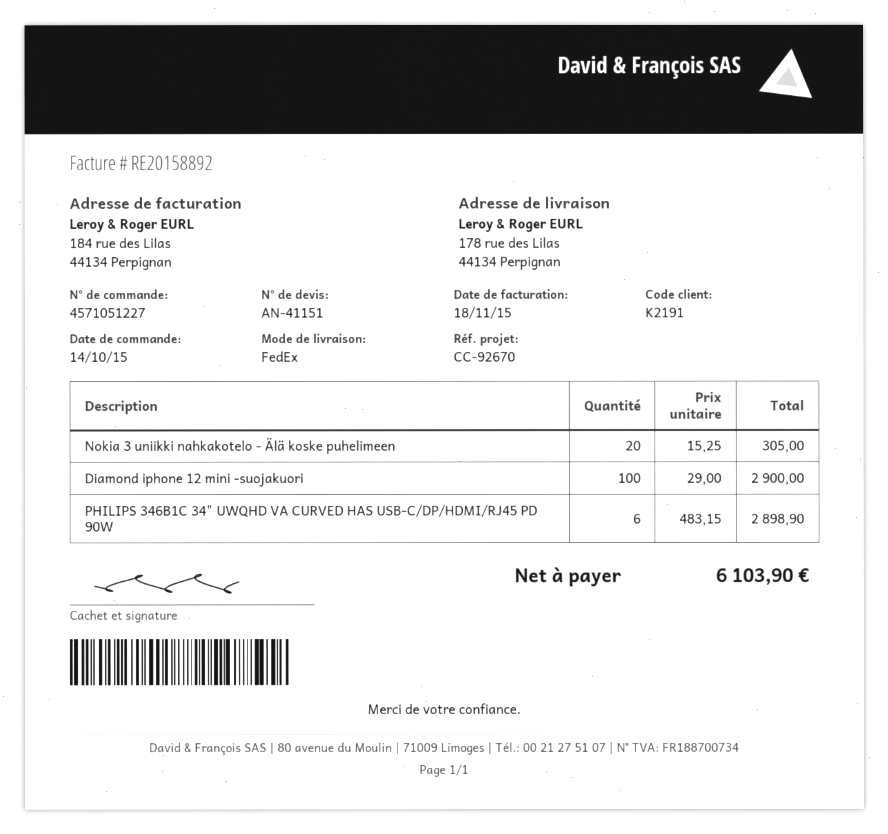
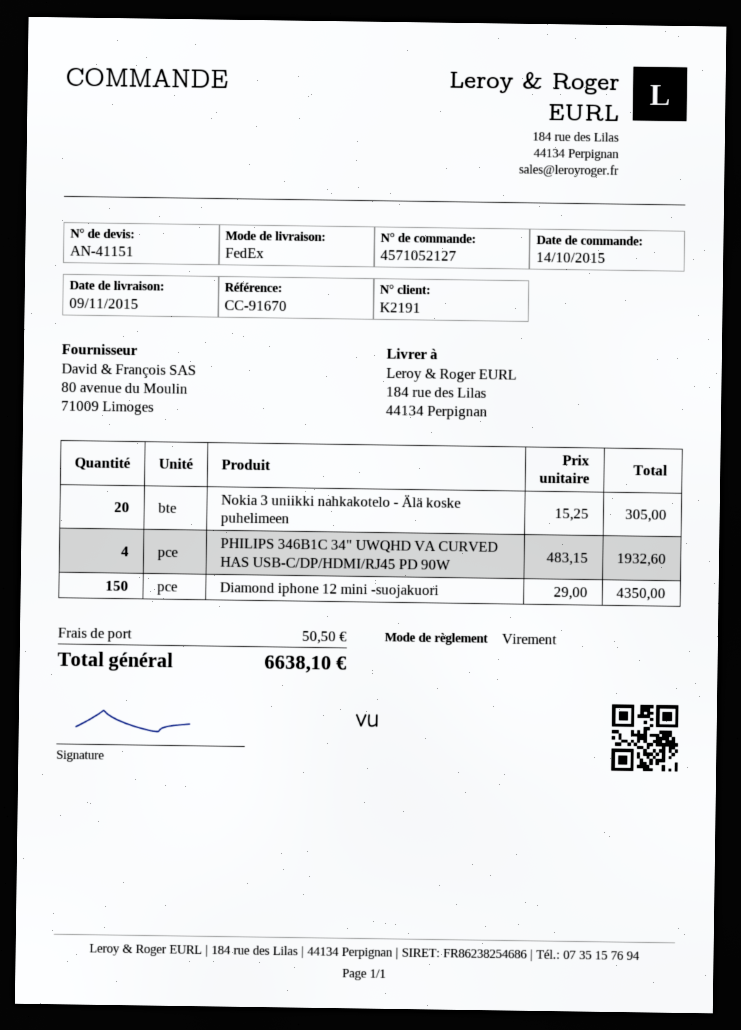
order number: 4571051227 -> 4571052127
reference: CC-92670 -> CC-91670
ship to: 178 rue des Lilas, 44134 Perpignan -> 184 rue des Lilas, 44134 Perpignan
Diamond iphone 12 mini -suojakuori: 100 x 29.00 = 2900.00 -> 150 x 29.00 = 4350.00
PHILIPS 346B1C 34" UWQHD VA CURVED HAS USB-C/DP/HDMI/RJ45 PD 90W: 6 x 483.15 = 2898.90 -> 4 x 483.15 = 1932.60
shipping: none -> 50.50
total: 6103.90 -> 6638.10

